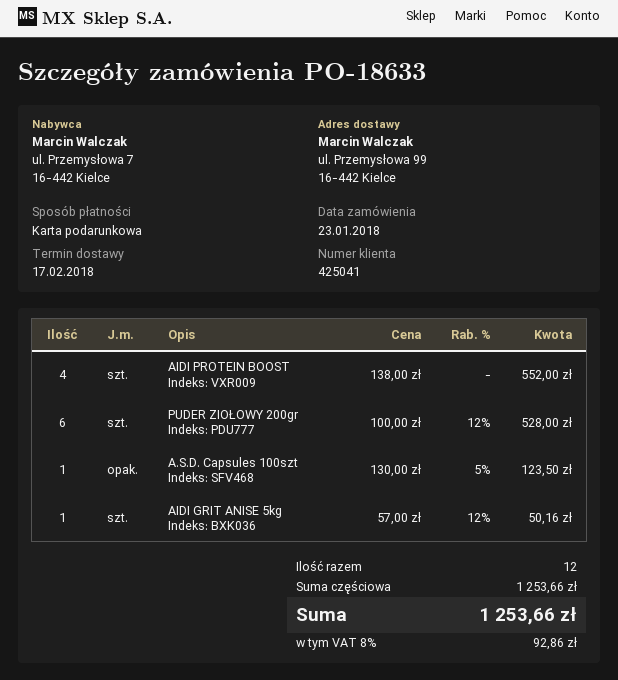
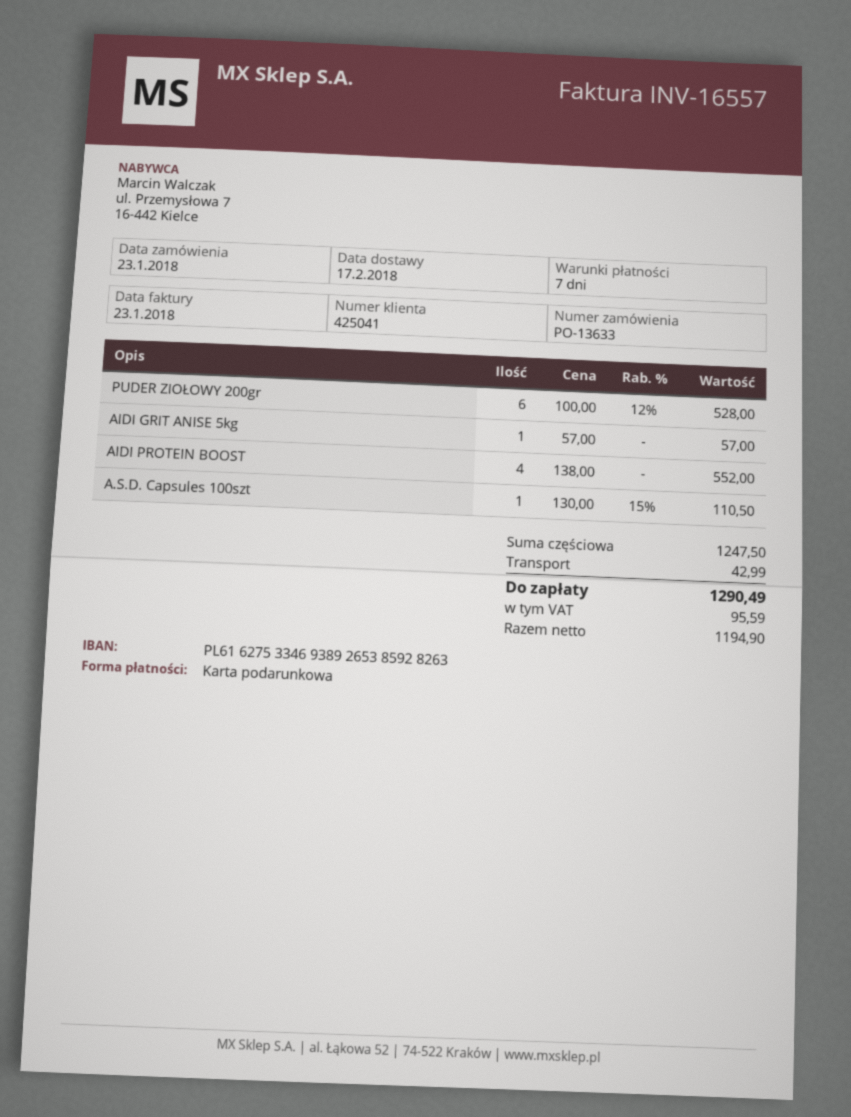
order number: PO-18633 -> PO-13633
A.S.D. Capsules 100szt: 1 x 130.00 - 5% = 123.50 -> 1 x 130.00 - 15% = 110.50
AIDI GRIT ANISE 5kg: 1 x 57.00 - 12% = 50.16 -> 1 x 57.00 = 57.00
subtotal: 1253.66 -> 1247.50
shipping: none -> 42.99
tax: 92.86 -> 95.59
total: 1253.66 -> 1290.49

